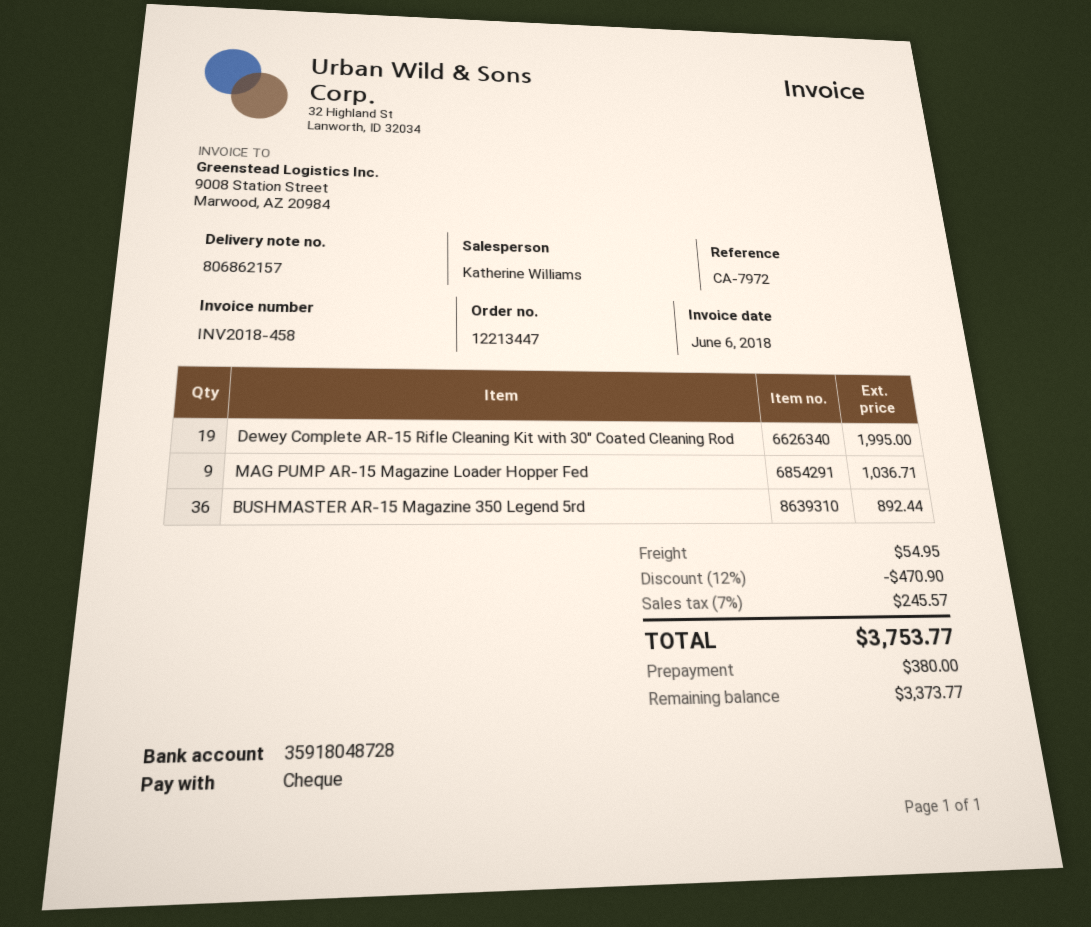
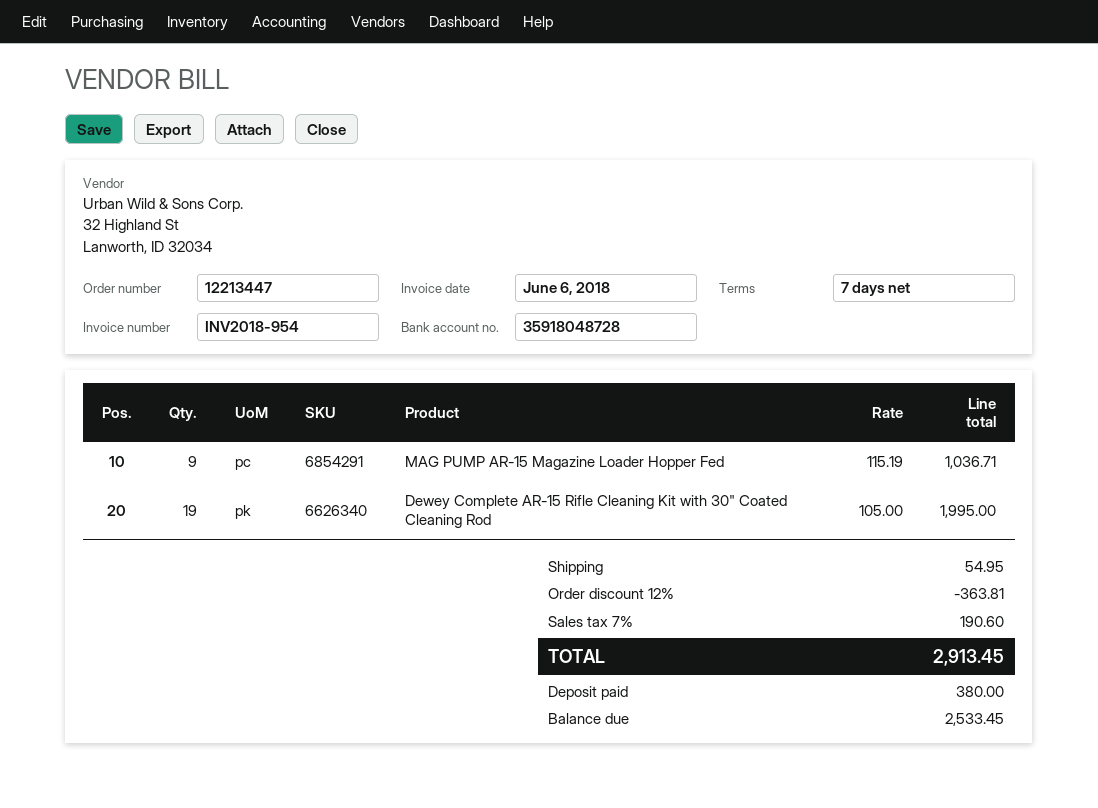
invoice number: INV2018-458 -> INV2018-954
BUSHMASTER AR-15 Magazine 350 Legend 5rd: 36 for 892.44 -> none
discount: 12% = 470.90 -> 12% = 363.81
tax: 7% = 245.57 -> 7% = 190.60
total: 3753.77 -> 2913.45
balance: 3373.77 -> 2533.45

